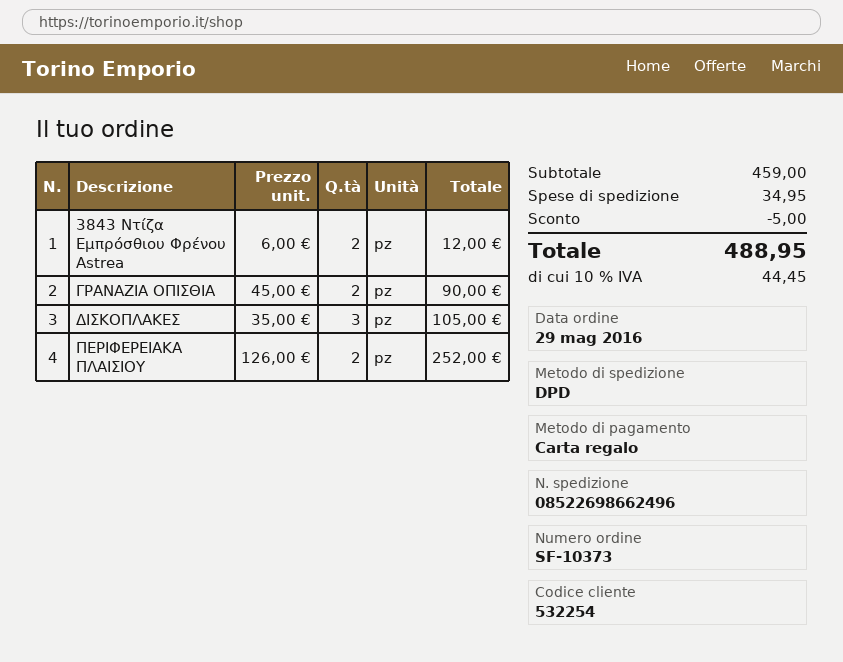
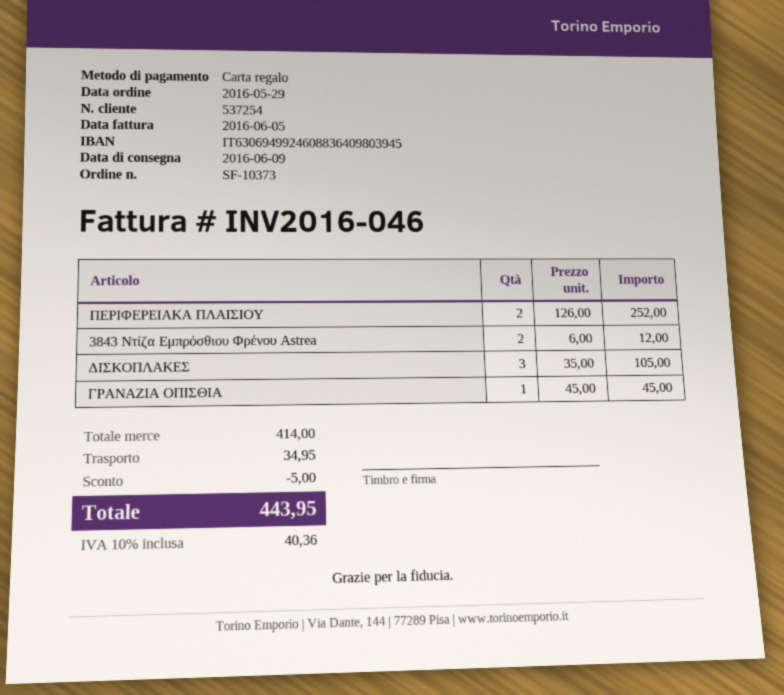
customer number: 532254 -> 537254
ΓΡΑΝΑΖΙΑ ΟΠΙΣΘΙΑ: 2 x 45.00 = 90.00 -> 1 x 45.00 = 45.00
subtotal: 459.00 -> 414.00
tax: 10% = 44.45 -> 10% = 40.36
total: 488.95 -> 443.95

